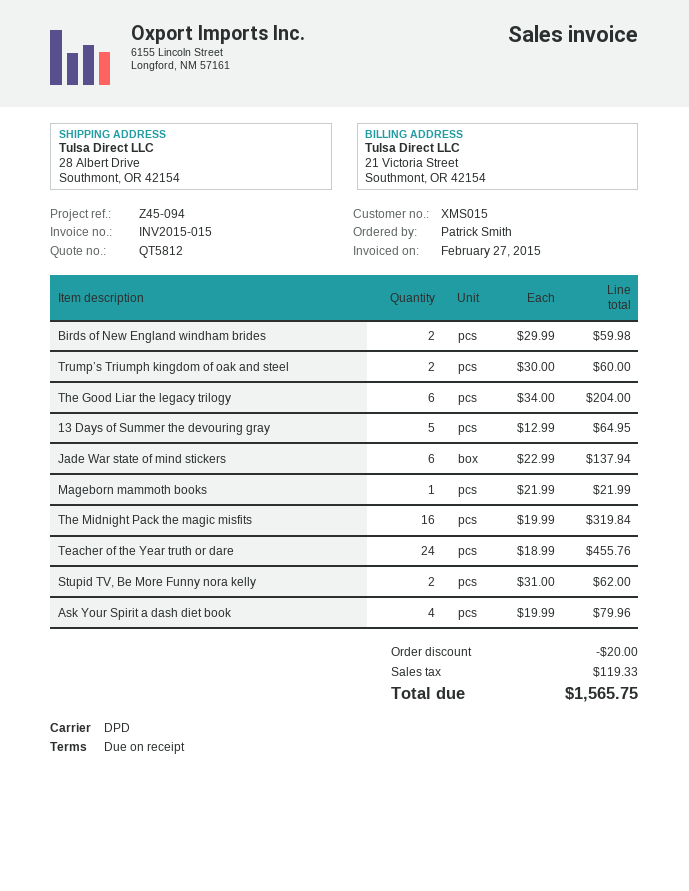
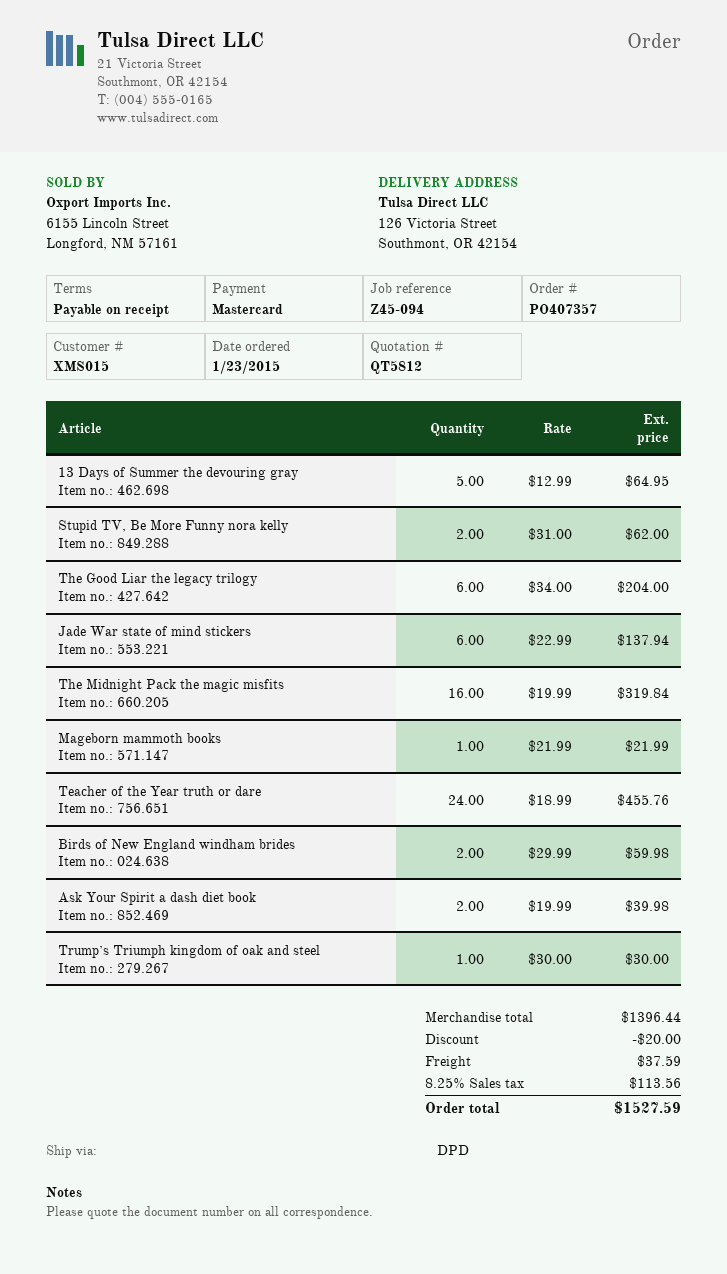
ship to: 28 Albert Drive, Southmont, OR 42154 -> 126 Victoria Street, Southmont, OR 42154
Trump’s Triumph kingdom of oak and steel: 2 x 30.00 = 60.00 -> 1 x 30.00 = 30.00
Ask Your Spirit a dash diet book: 4 x 19.99 = 79.96 -> 2 x 19.99 = 39.98
shipping: none -> 37.59
tax: 119.33 -> 113.56
total: 1565.75 -> 1527.59

